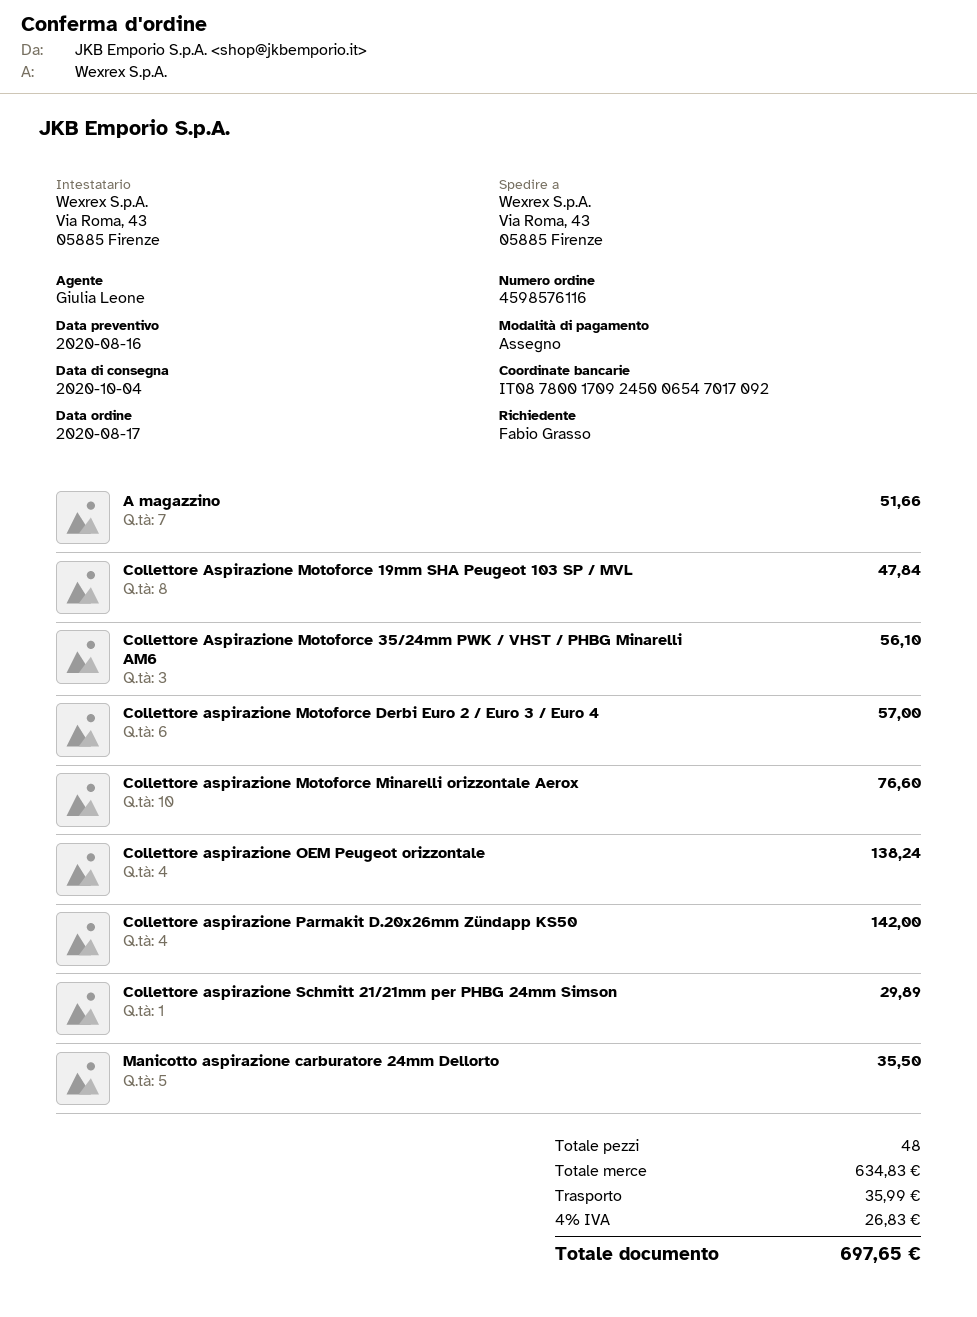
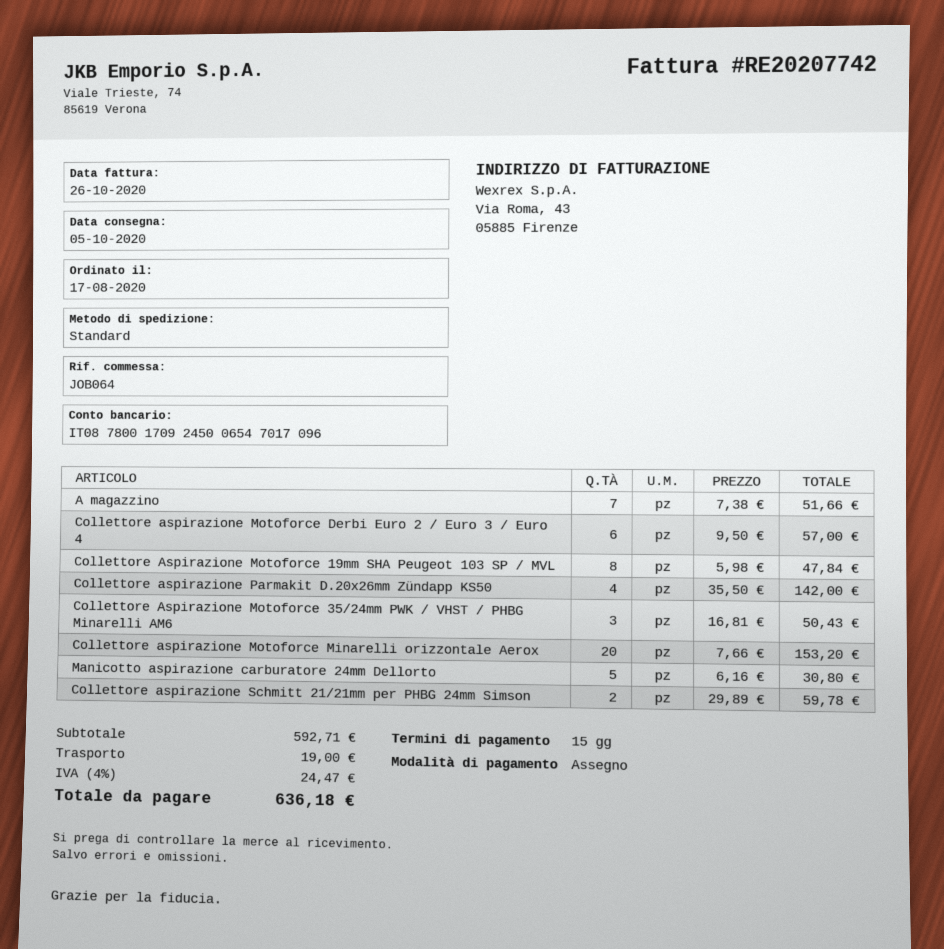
delivery date: 2020-10-04 -> 2020-10-05
bank account: IT0878001709245006547017092 -> IT0878001709245006547017096
Collettore Aspirazione Motoforce 35/24mm PWK / VHST / PHBG Minarelli AM6: 3 for 56.10 -> 3 for 50.43
Collettore aspirazione Motoforce Minarelli orizzontale Aerox: 10 for 76.60 -> 20 for 153.20
Collettore aspirazione OEM Peugeot orizzontale: 4 for 138.24 -> none
Collettore aspirazione Schmitt 21/21mm per PHBG 24mm Simson: 1 for 29.89 -> 2 for 59.78
Manicotto aspirazione carburatore 24mm Dellorto: 5 for 35.50 -> 5 for 30.80
subtotal: 634.83 -> 592.71
shipping: 35.99 -> 19.00
tax: 4% = 26.83 -> 4% = 24.47
total: 697.65 -> 636.18

